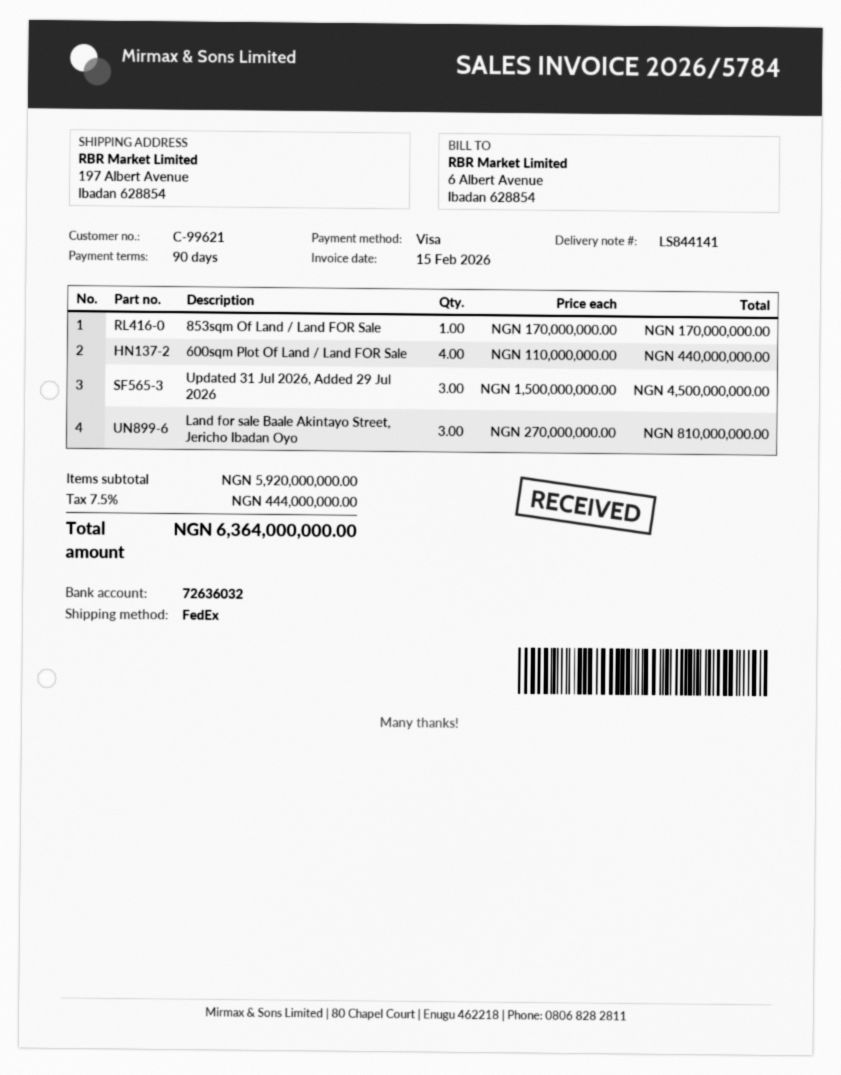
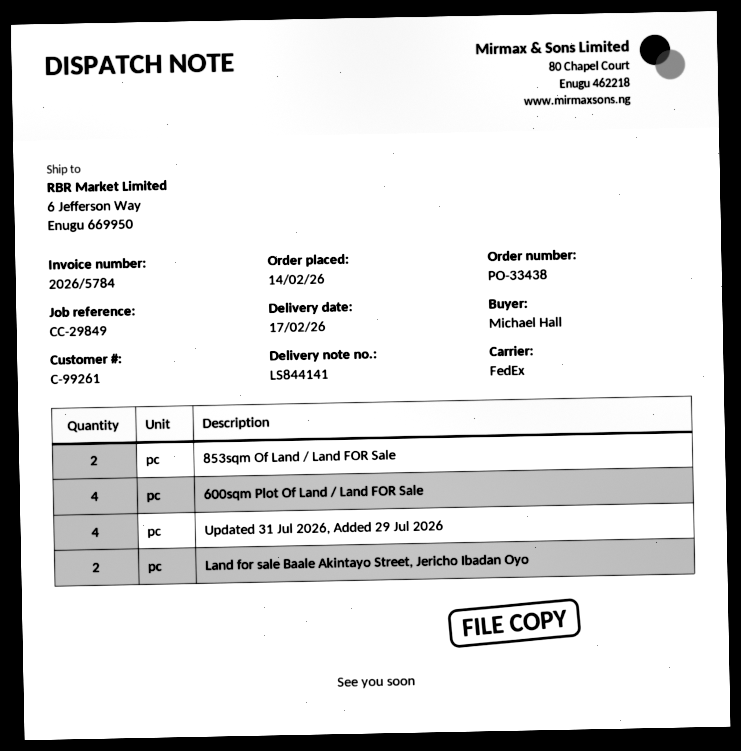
customer number: C-99621 -> C-99261
ship to: 197 Albert Avenue, Ibadan 628854 -> 6 Jefferson Way, Enugu 669950
853sqm Of Land / Land FOR Sale: 1 -> 2
Updated 31 Jul 2026, Added 29 Jul 2026: 3 -> 4
Land for sale Baale Akintayo Street, Jericho Ibadan Oyo: 3 -> 2

